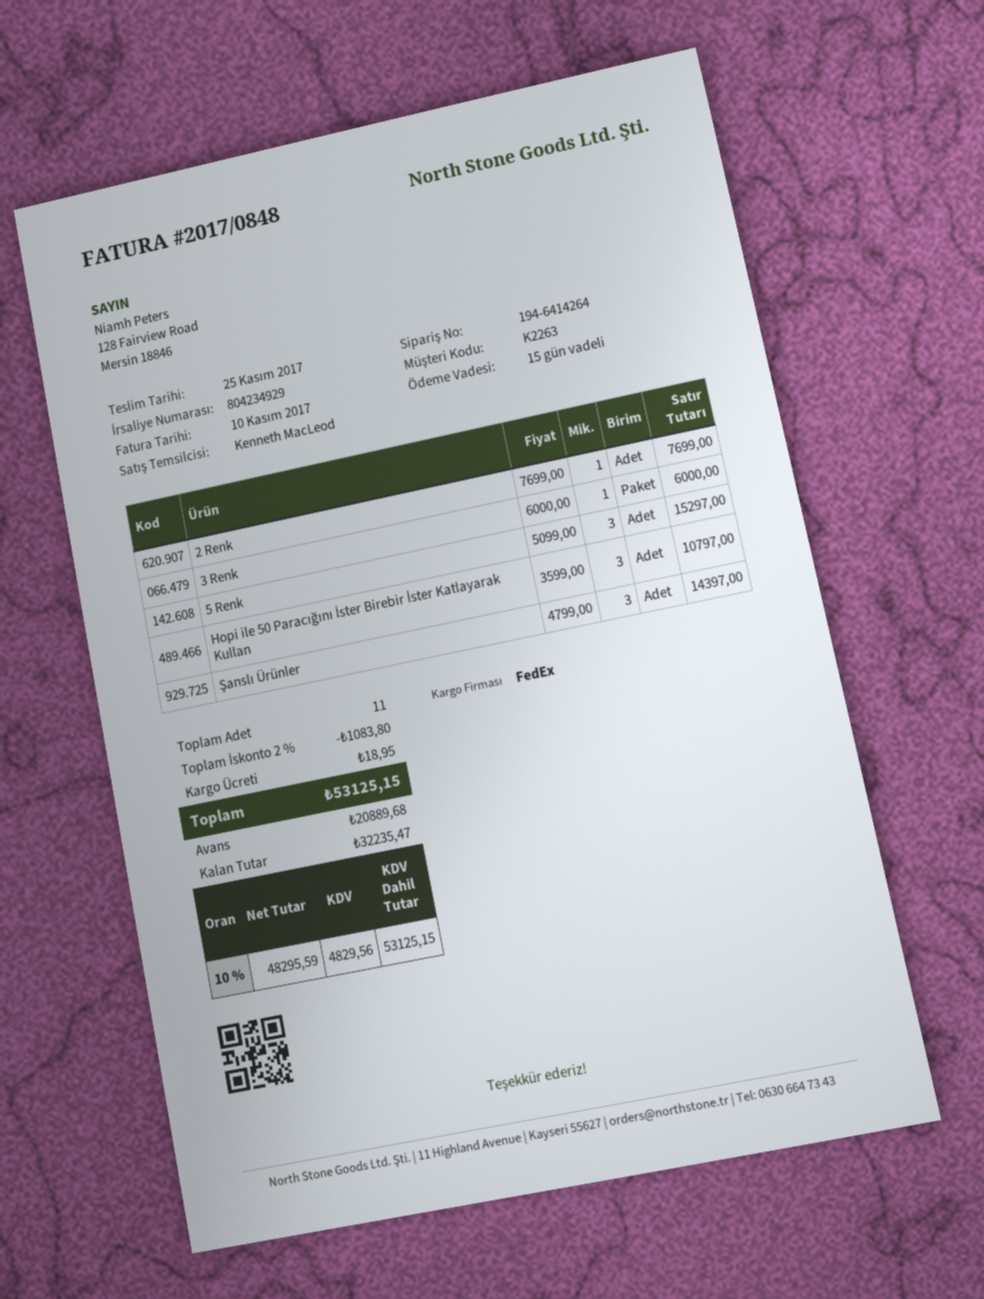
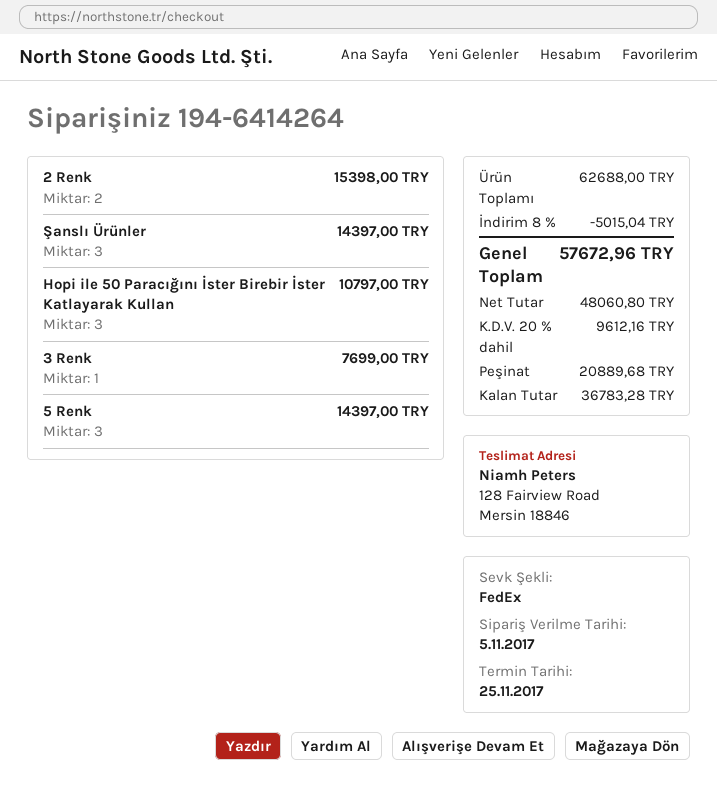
2 Renk: 1 for 7699.00 -> 2 for 15398.00
3 Renk: 1 for 6000.00 -> 1 for 7699.00
5 Renk: 3 for 15297.00 -> 3 for 14397.00
discount: 2% = 1083.80 -> 8% = 5015.04
shipping: 18.95 -> none
net: 48295.59 -> 48060.80
tax: 10% = 4829.56 -> 20% = 9612.16
total: 53125.15 -> 57672.96
balance: 32235.47 -> 36783.28

